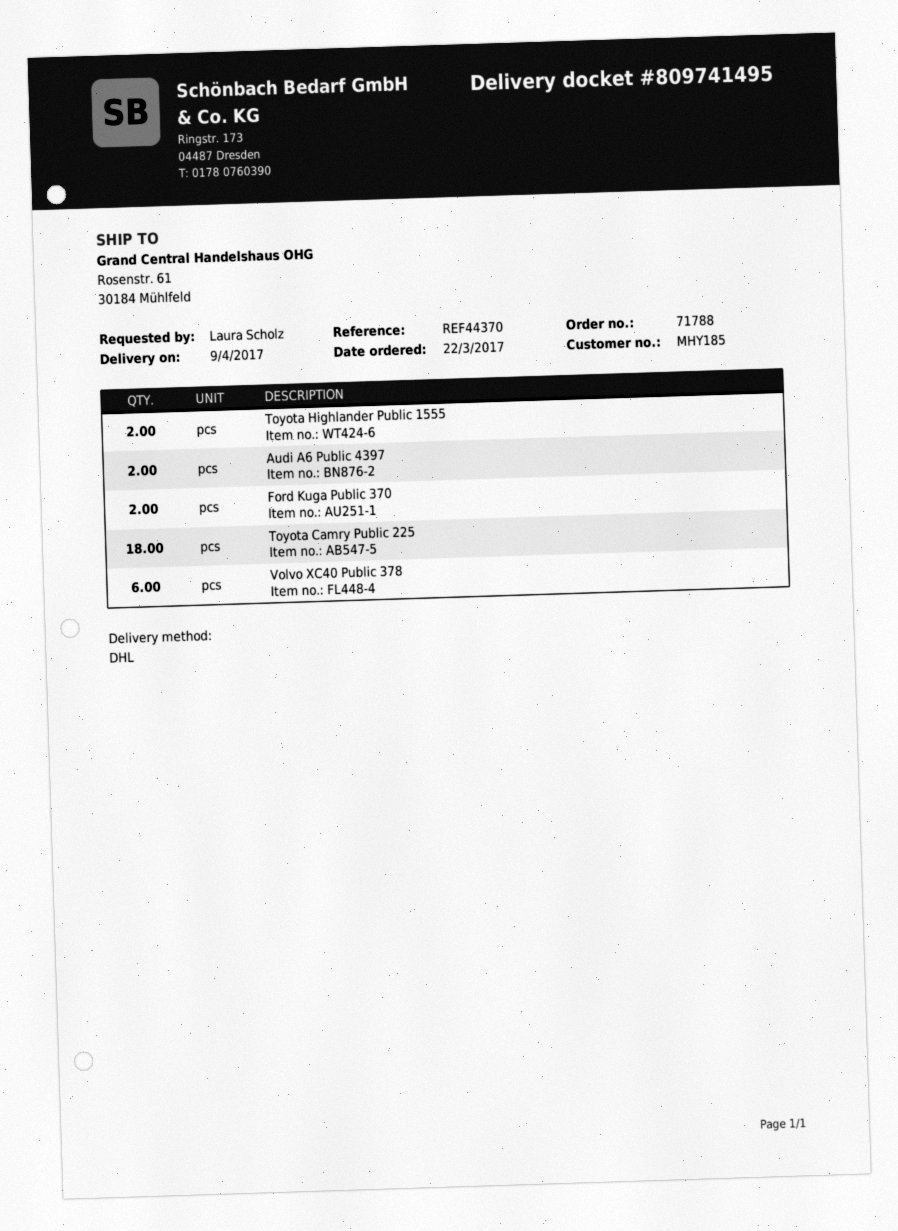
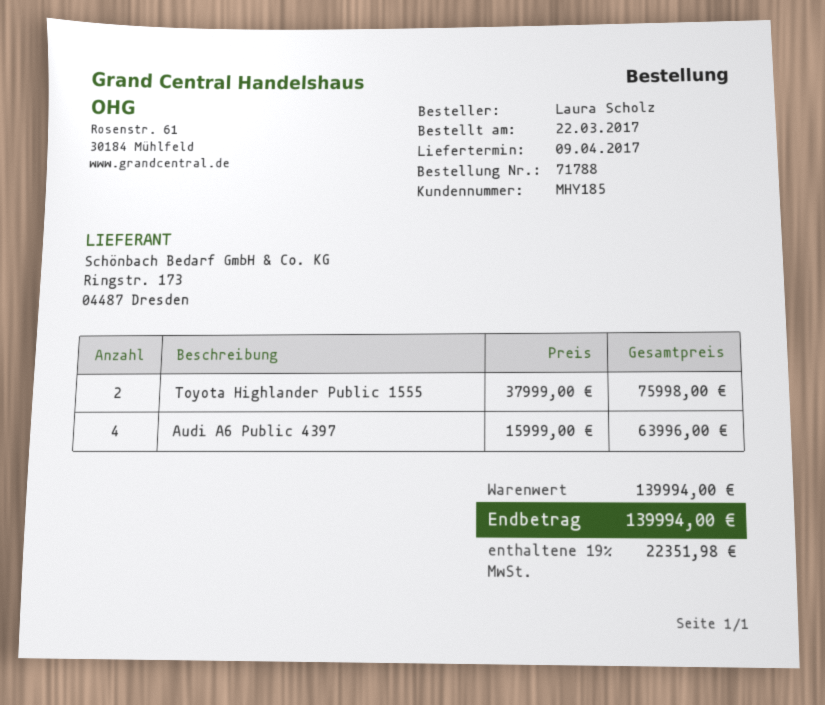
Audi A6 Public 4397: 2 -> 4
Ford Kuga Public 370: 2 -> none
Toyota Camry Public 225: 18 -> none
Volvo XC40 Public 378: 6 -> none

